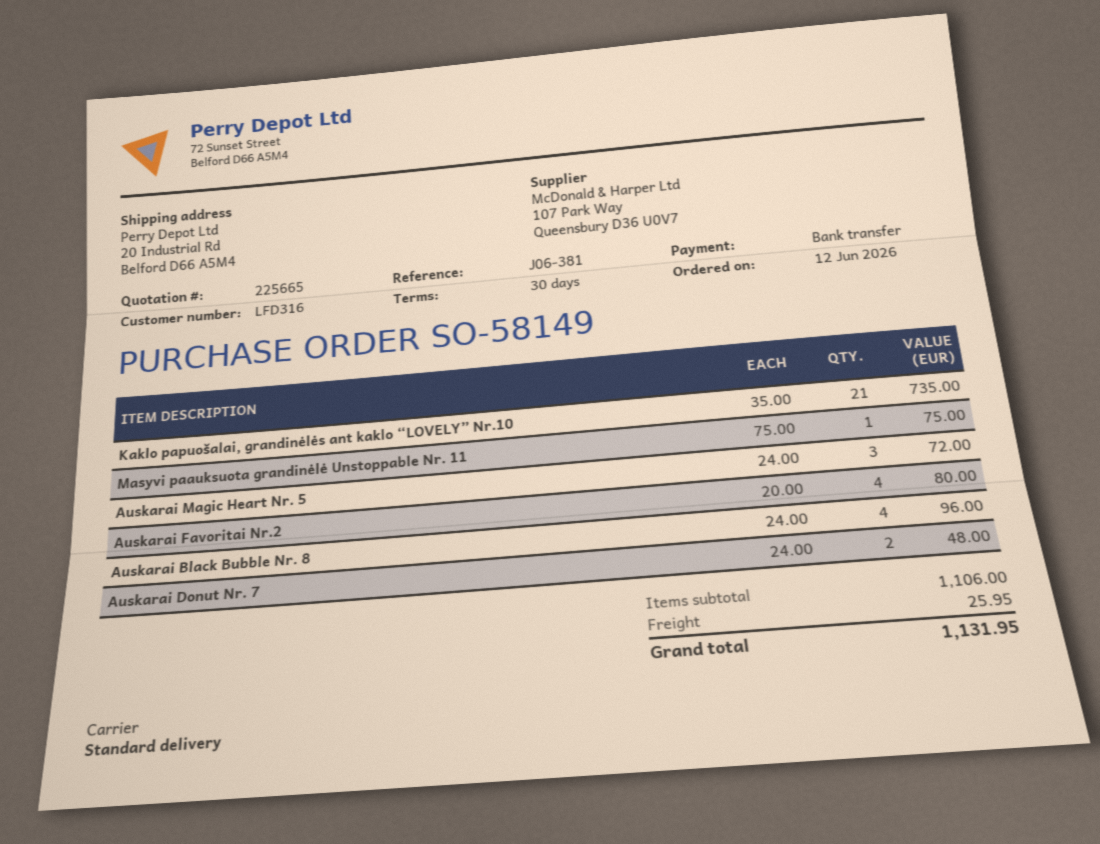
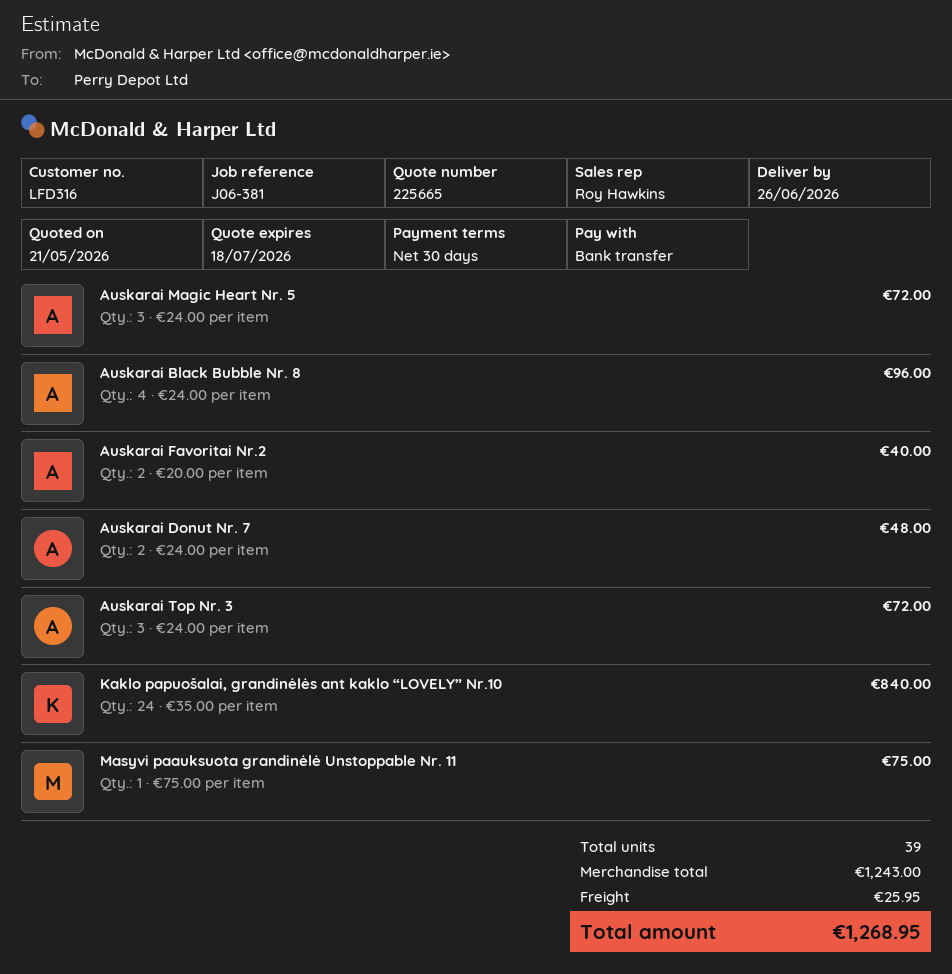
Kaklo papuošalai, grandinėlės ant kaklo “LOVELY” Nr.10: 21 x 35.00 = 735.00 -> 24 x 35.00 = 840.00
Auskarai Favoritai Nr.2: 4 x 20.00 = 80.00 -> 2 x 20.00 = 40.00
Auskarai Top Nr. 3: none -> 3 x 24.00 = 72.00
subtotal: 1106.00 -> 1243.00
total: 1131.95 -> 1268.95

